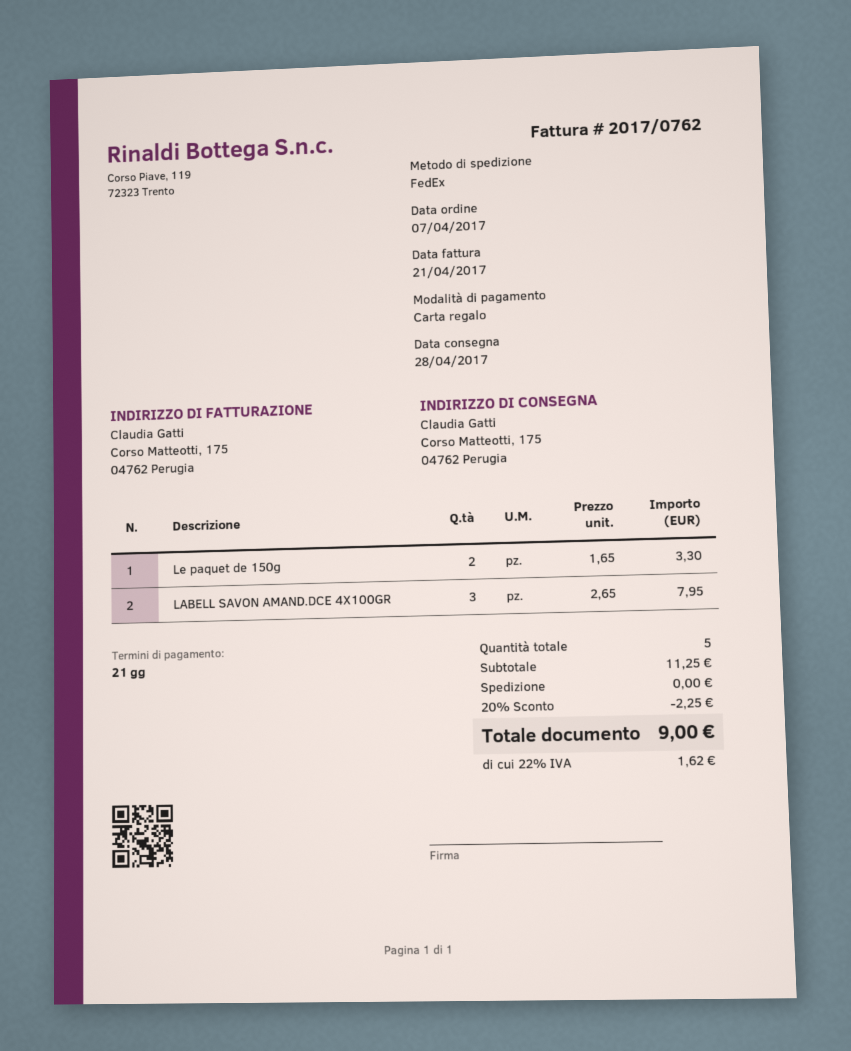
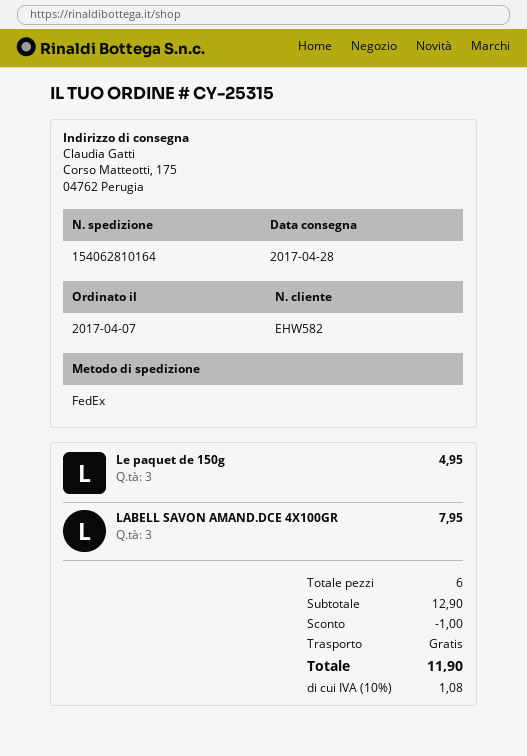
Le paquet de 150g: 2 for 3.30 -> 3 for 4.95
total quantity: 5 -> 6
subtotal: 11.25 -> 12.90
discount: 2.25 -> 1.00
tax: 22% = 1.62 -> 10% = 1.08
total: 9.00 -> 11.90

